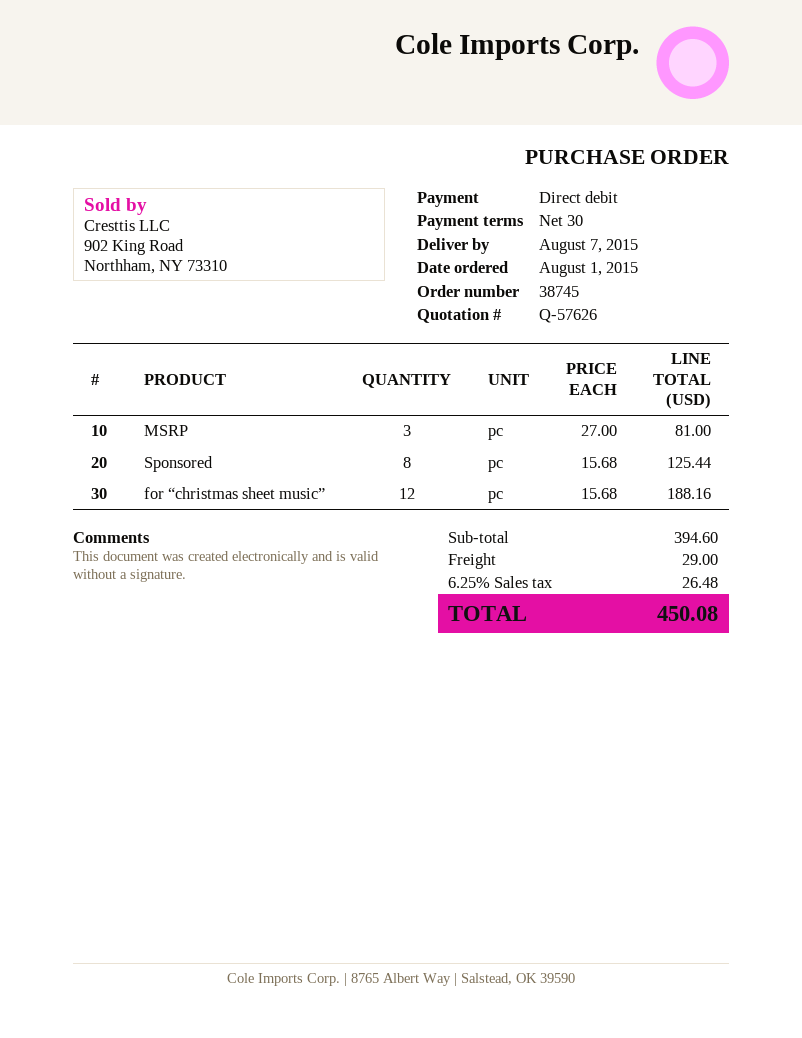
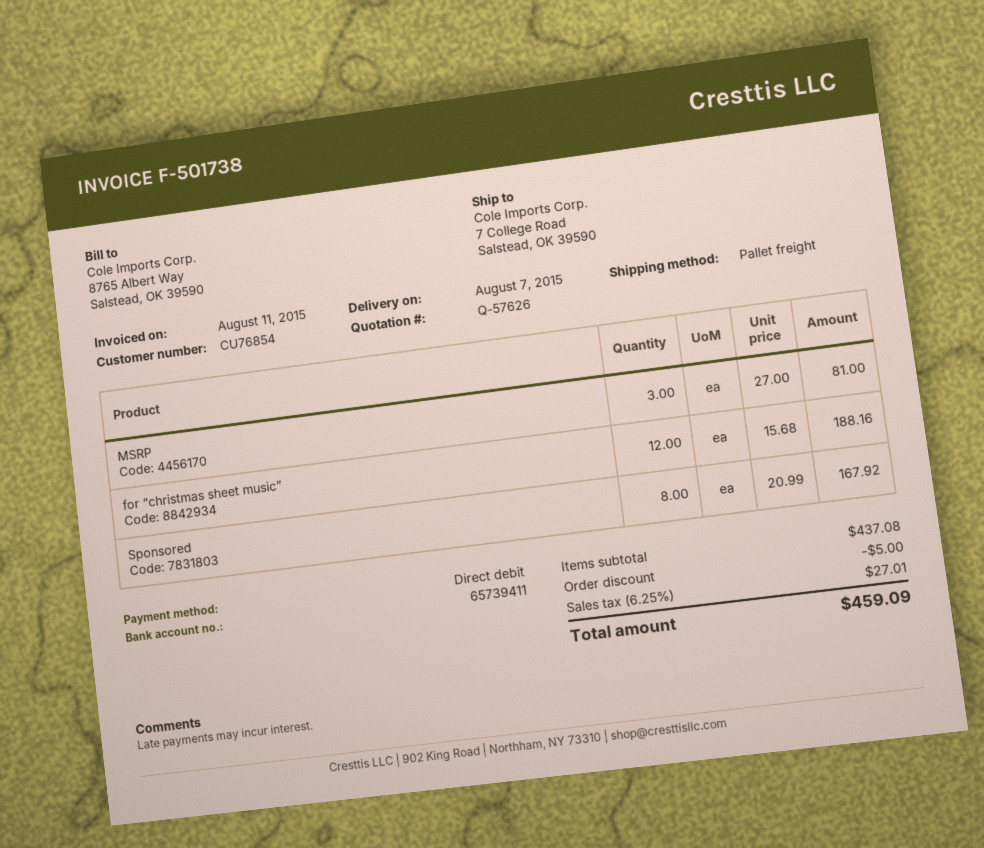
Sponsored: 8 x 15.68 = 125.44 -> 8 x 20.99 = 167.92
subtotal: 394.60 -> 437.08
discount: none -> 5.00
shipping: 29.00 -> none
tax: 6.25% = 26.48 -> 6.25% = 27.01
total: 450.08 -> 459.09

